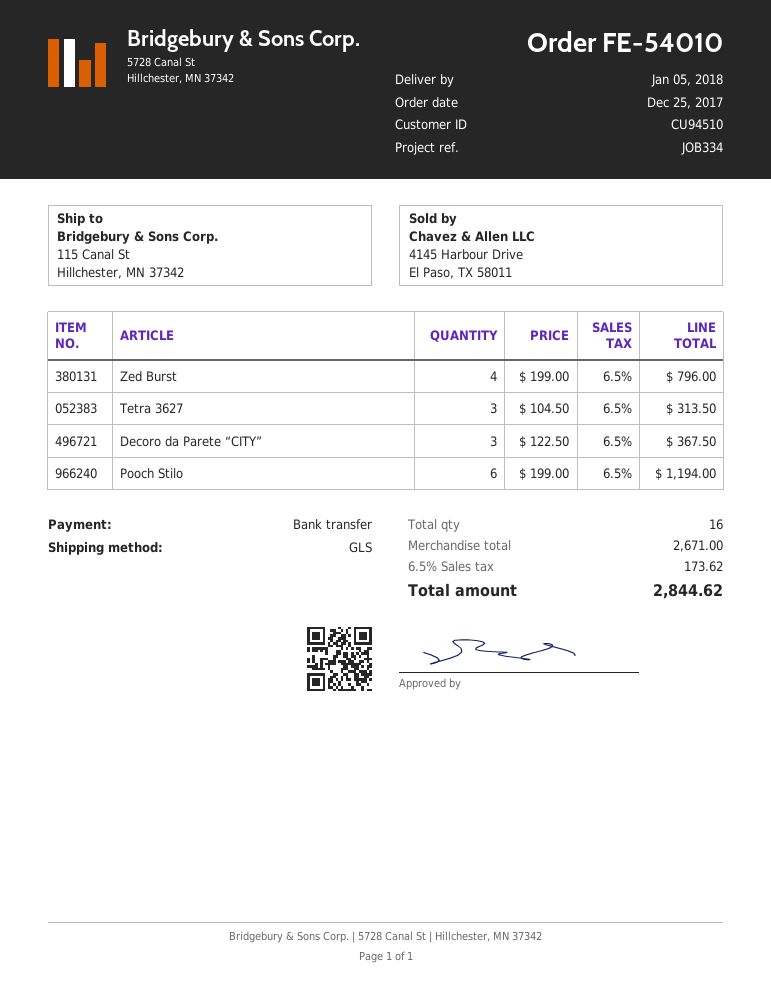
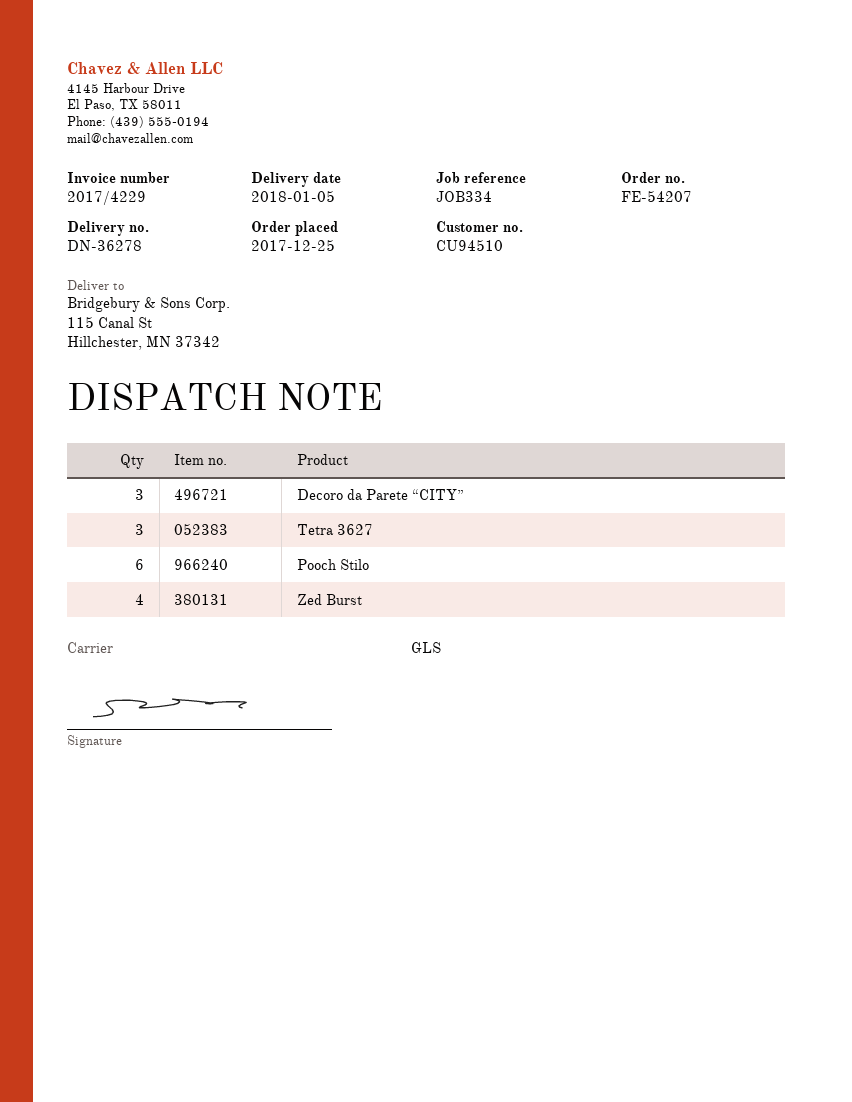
order number: FE-54010 -> FE-54207

